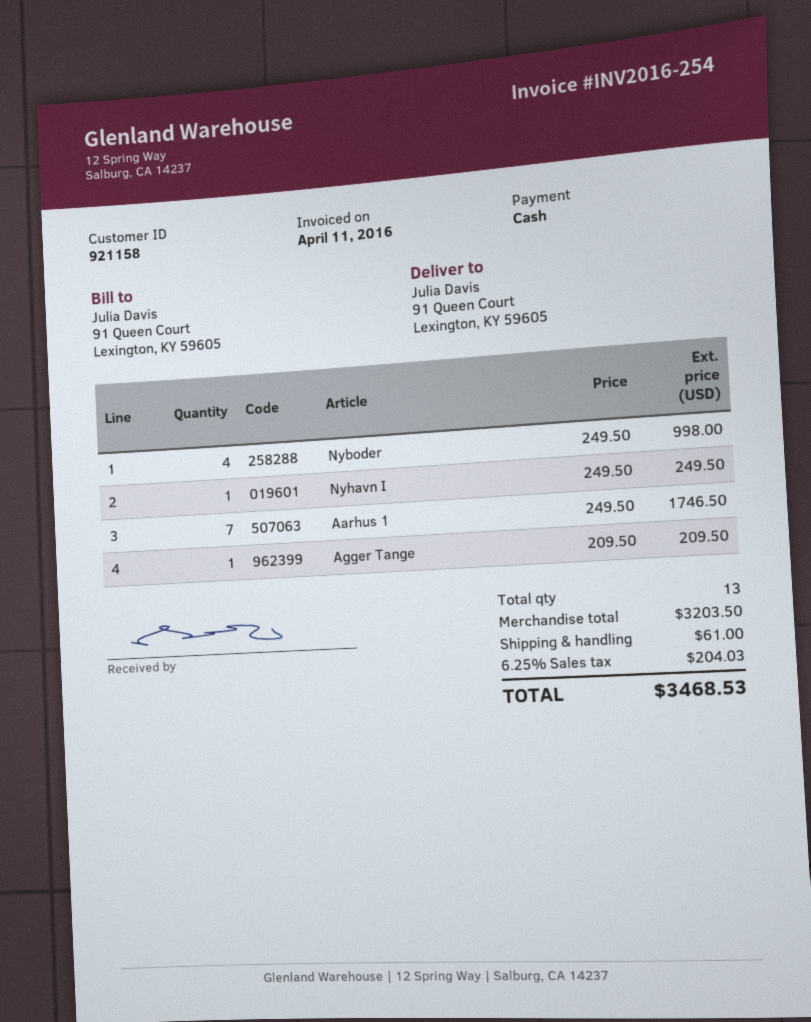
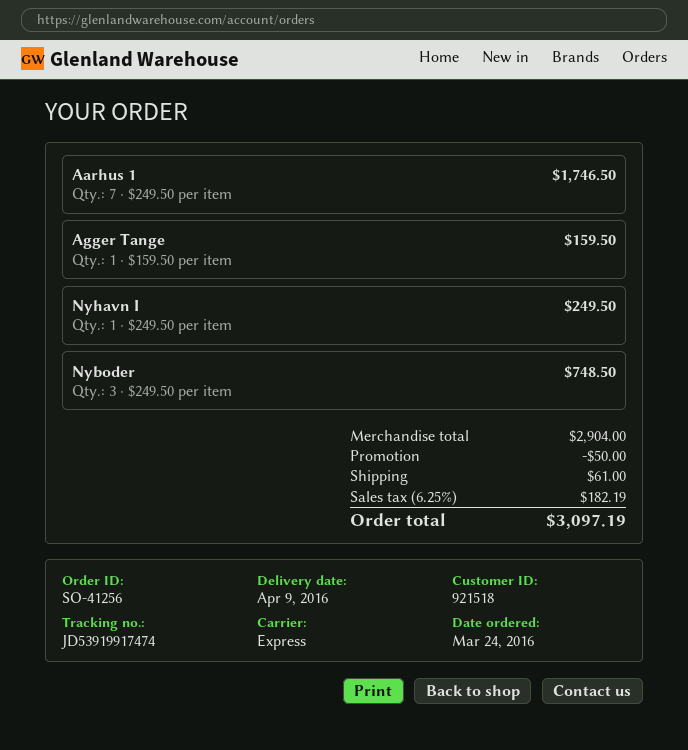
customer number: 921158 -> 921518
Nyboder: 4 x 249.50 = 998.00 -> 3 x 249.50 = 748.50
Agger Tange: 1 x 209.50 = 209.50 -> 1 x 159.50 = 159.50
subtotal: 3203.50 -> 2904.00
discount: none -> 50.00
tax: 6.25% = 204.03 -> 6.25% = 182.19
total: 3468.53 -> 3097.19

